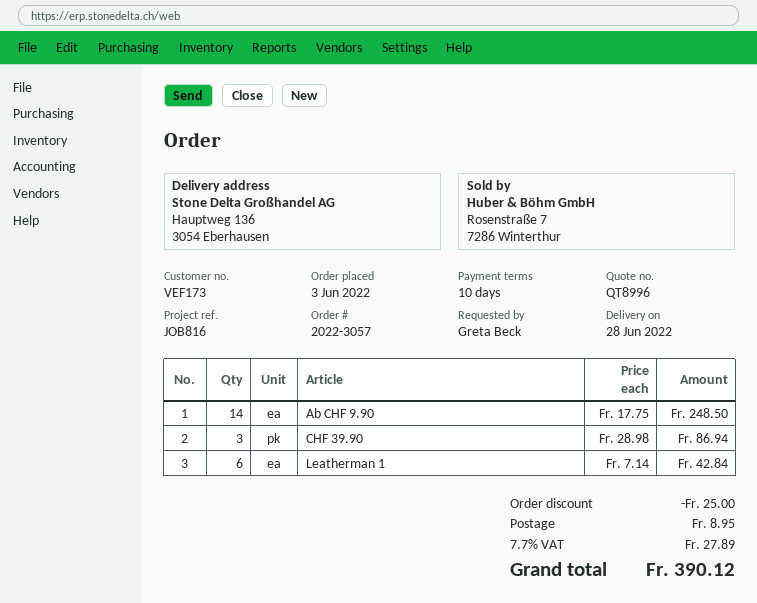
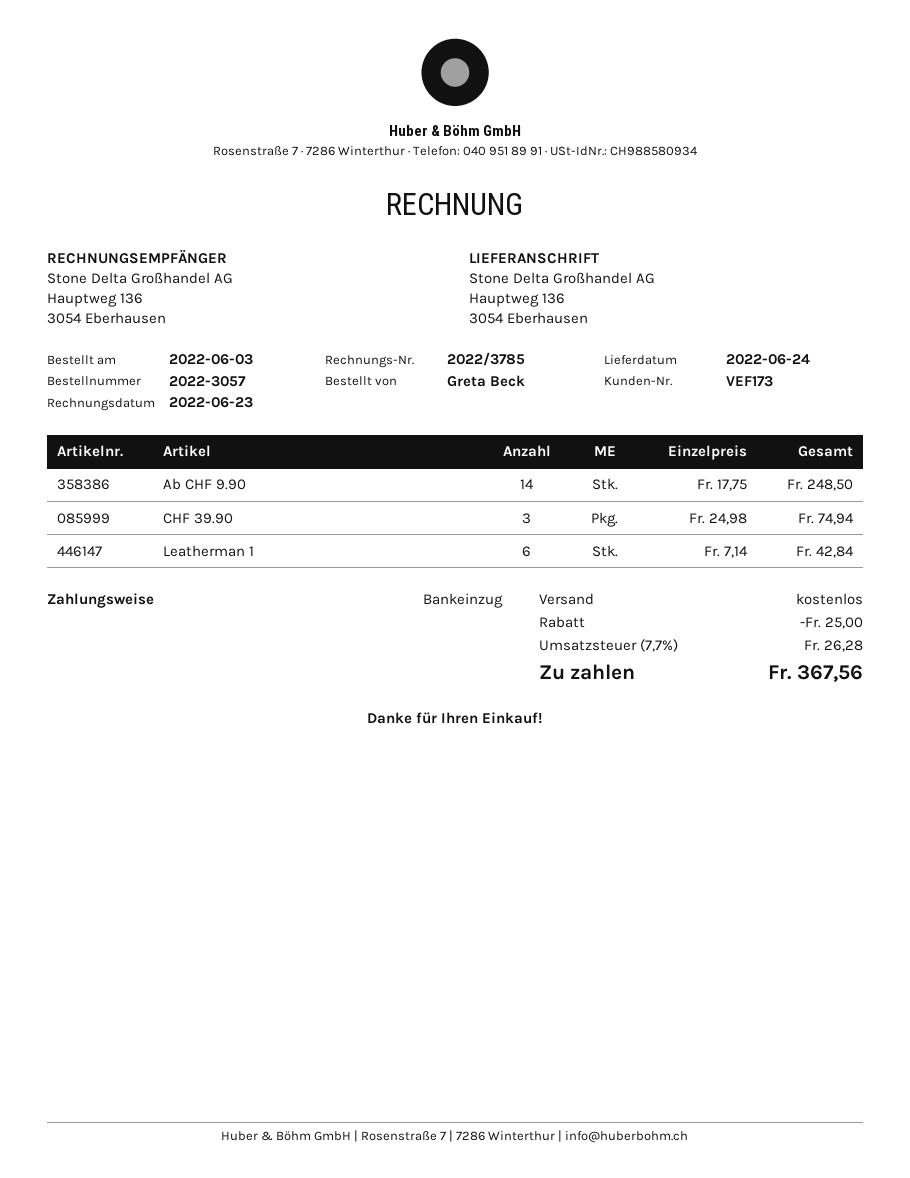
delivery date: 2022-06-28 -> 2022-06-24
CHF 39.90: 3 x 28.98 = 86.94 -> 3 x 24.98 = 74.94
shipping: 8.95 -> 0.00
tax: 7.7% = 27.89 -> 7.7% = 26.28
total: 390.12 -> 367.56

